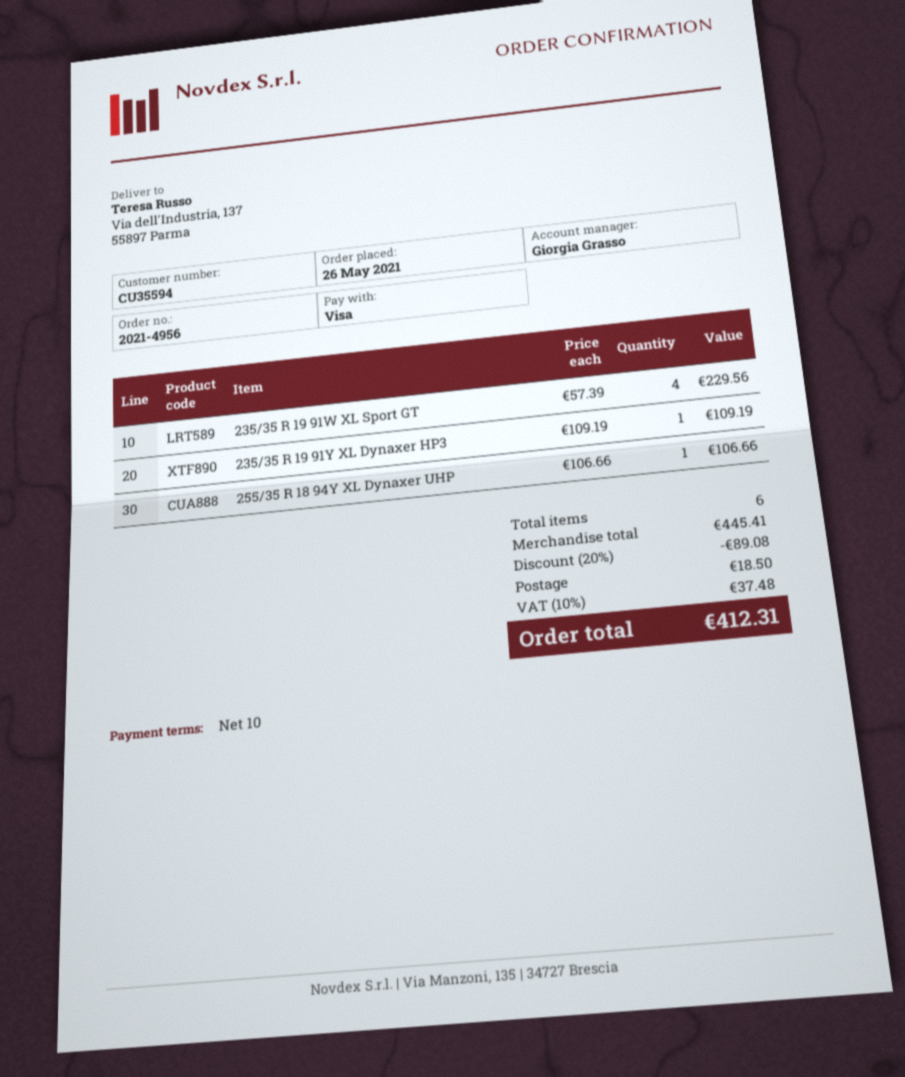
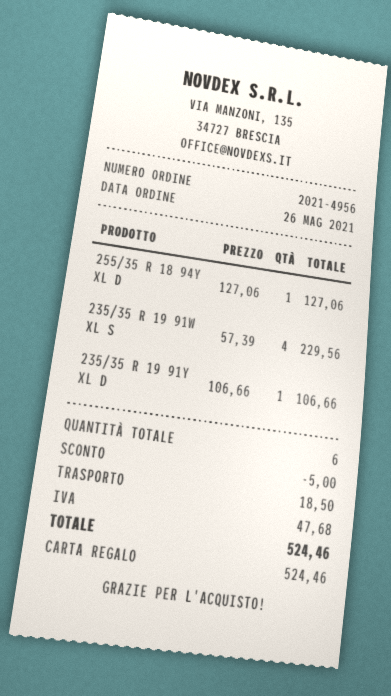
payment method: Visa -> gift card
235/35 R 19 91Y XL Dynaxer HP3: 1 x 109.19 = 109.19 -> 1 x 106.66 = 106.66
255/35 R 18 94Y XL Dynaxer UHP: 1 x 106.66 = 106.66 -> 1 x 127.06 = 127.06
discount: 89.08 -> 5.00
tax: 37.48 -> 47.68
total: 412.31 -> 524.46

